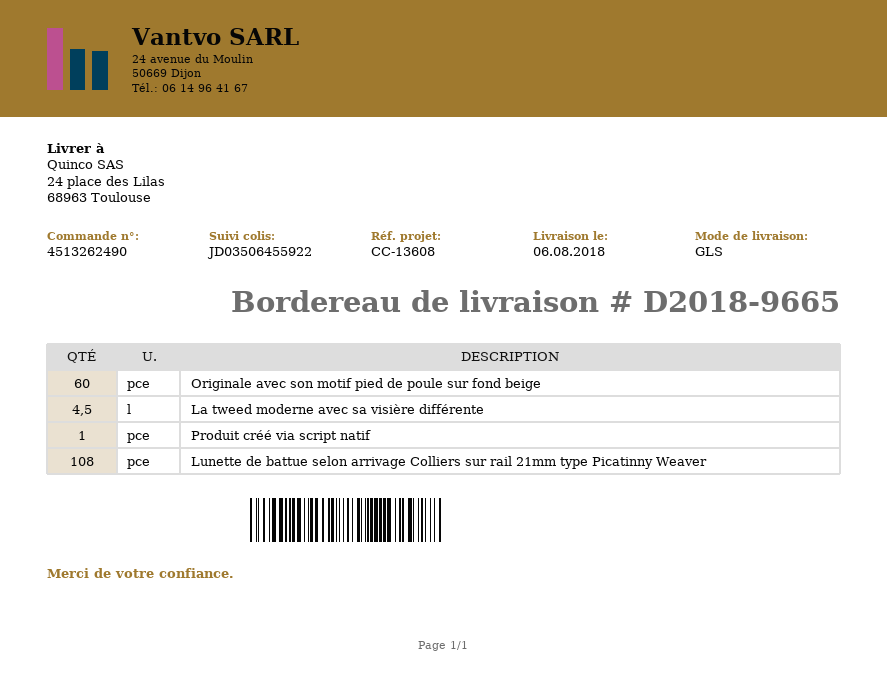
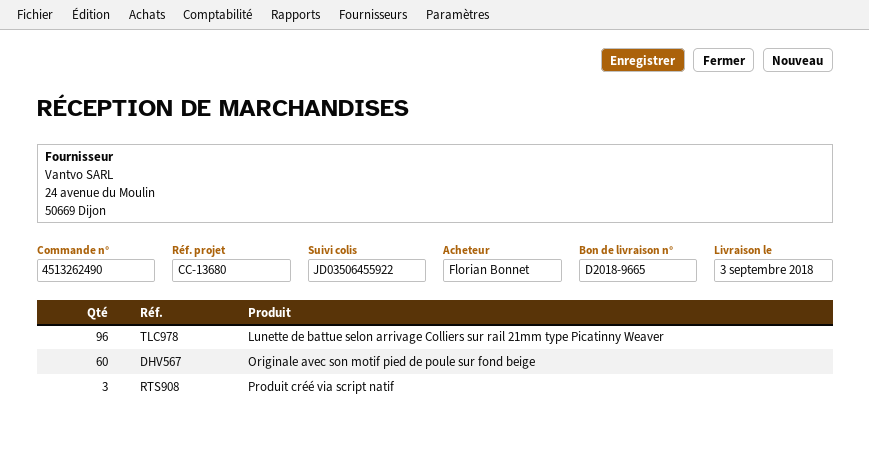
delivery date: 2018-08-06 -> 2018-09-03
reference: CC-13608 -> CC-13680
La tweed moderne avec sa visière différente: 4.5 -> none
Produit créé via script natif: 1 -> 3
Lunette de battue selon arrivage Colliers sur rail 21mm type Picatinny Weaver: 108 -> 96

